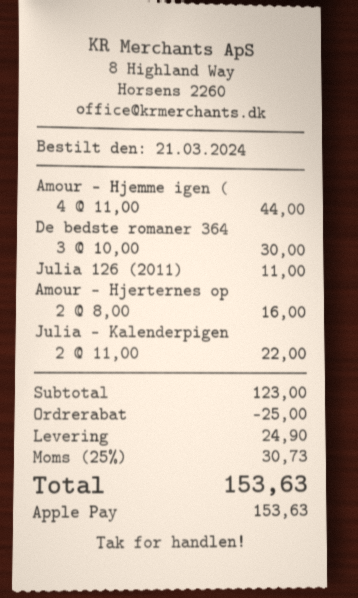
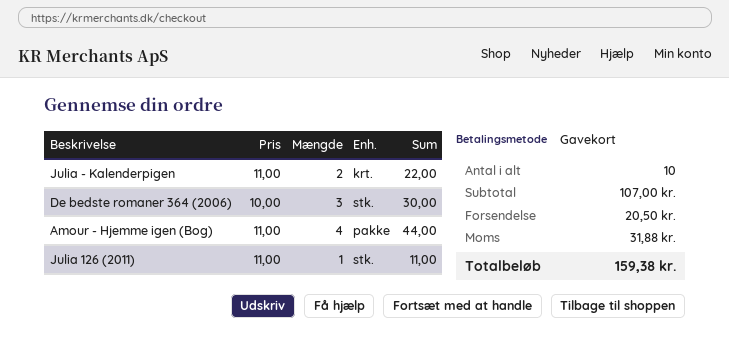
payment method: Apple Pay -> gift card
Amour - Hjerternes op: 2 x 8.00 = 16.00 -> none
subtotal: 123.00 -> 107.00
discount: 25.00 -> none
shipping: 24.90 -> 20.50
tax: 30.73 -> 31.88
total: 153.63 -> 159.38

